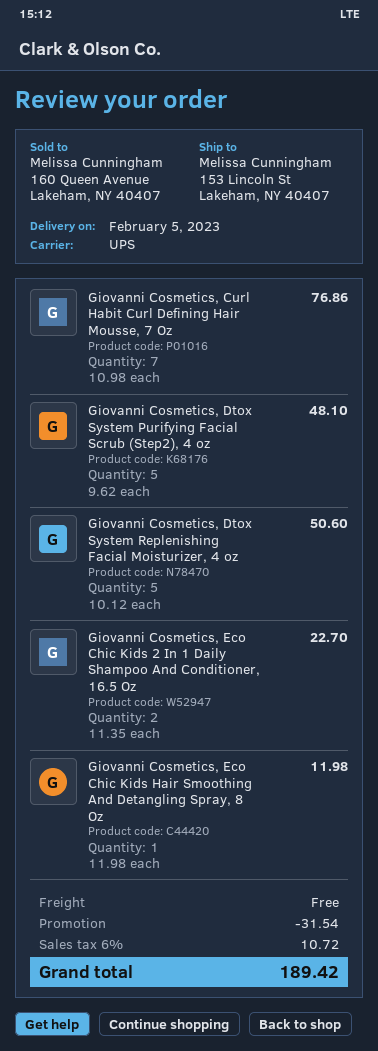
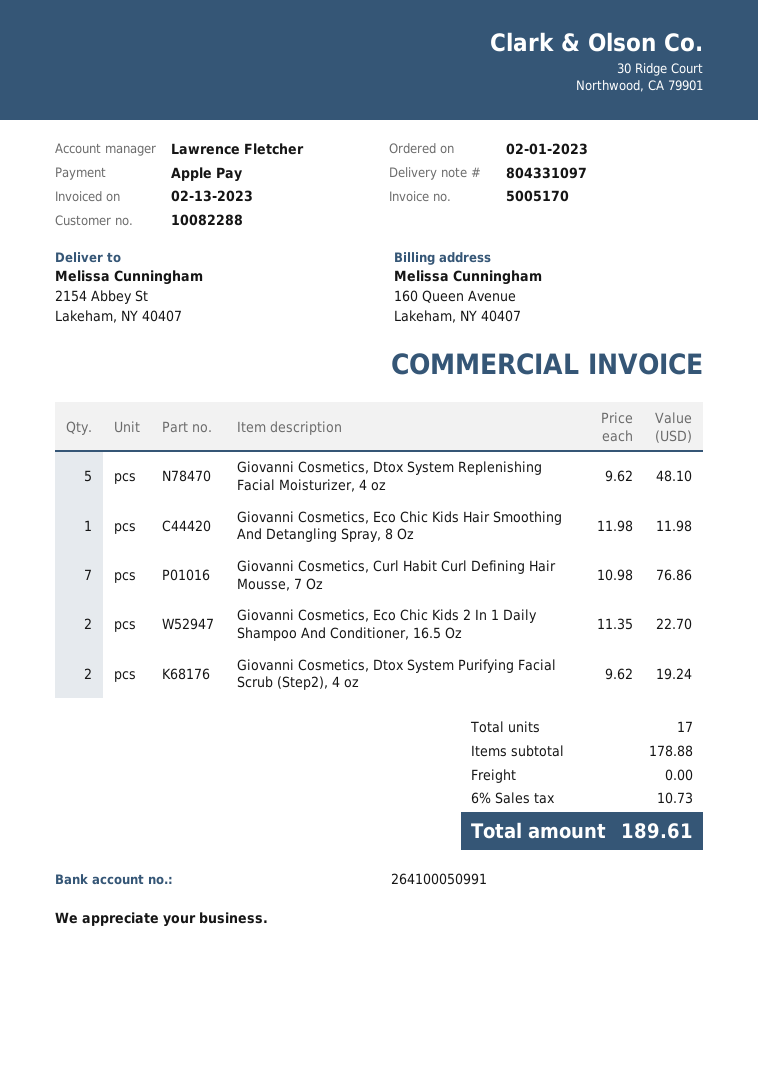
ship to: 153 Lincoln St, Lakeham, NY 40407 -> 2154 Abbey St, Lakeham, NY 40407
Giovanni Cosmetics, Dtox System Purifying Facial Scrub (Step2), 4 oz: 5 x 9.62 = 48.10 -> 2 x 9.62 = 19.24
Giovanni Cosmetics, Dtox System Replenishing Facial Moisturizer, 4 oz: 5 x 10.12 = 50.60 -> 5 x 9.62 = 48.10
discount: 31.54 -> none
tax: 6% = 10.72 -> 6% = 10.73
total: 189.42 -> 189.61

